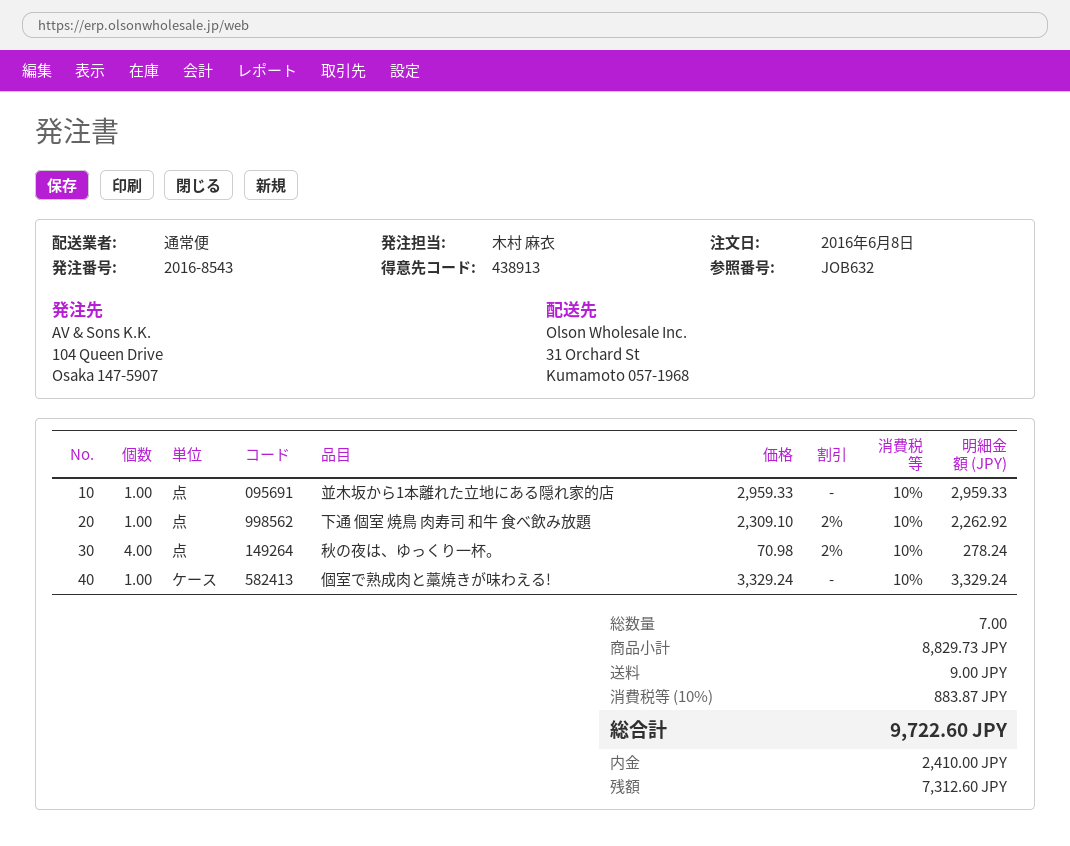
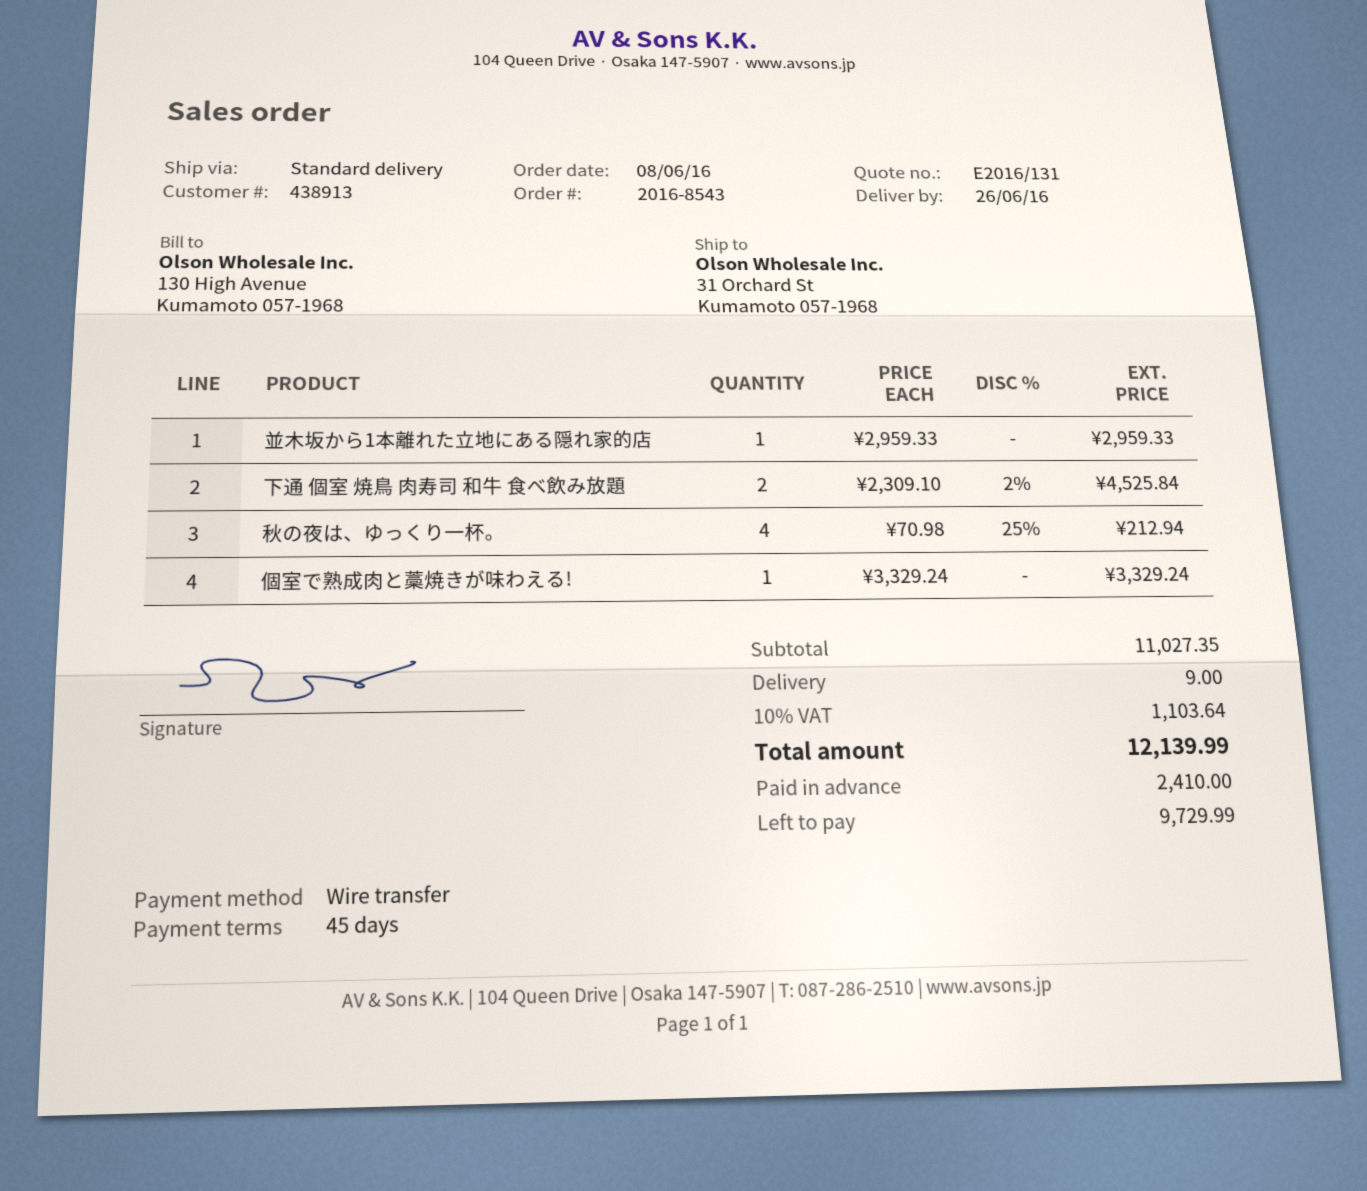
下通 個室 焼鳥 肉寿司 和牛 食べ飲み放題: 1 x 2309.10 - 2% = 2262.92 -> 2 x 2309.10 - 2% = 4525.84
秋の夜は、ゆっくり一杯。: 4 x 70.98 - 2% = 278.24 -> 4 x 70.98 - 25% = 212.94
subtotal: 8829.73 -> 11027.35
tax: 10% = 883.87 -> 10% = 1103.64
total: 9722.60 -> 12139.99
balance: 7312.60 -> 9729.99

